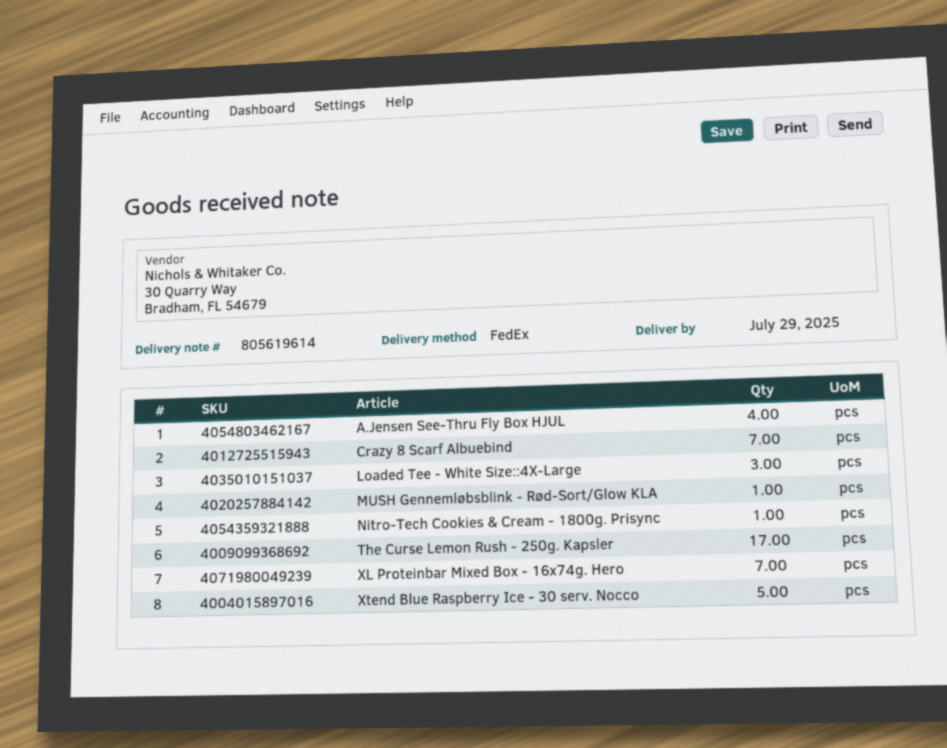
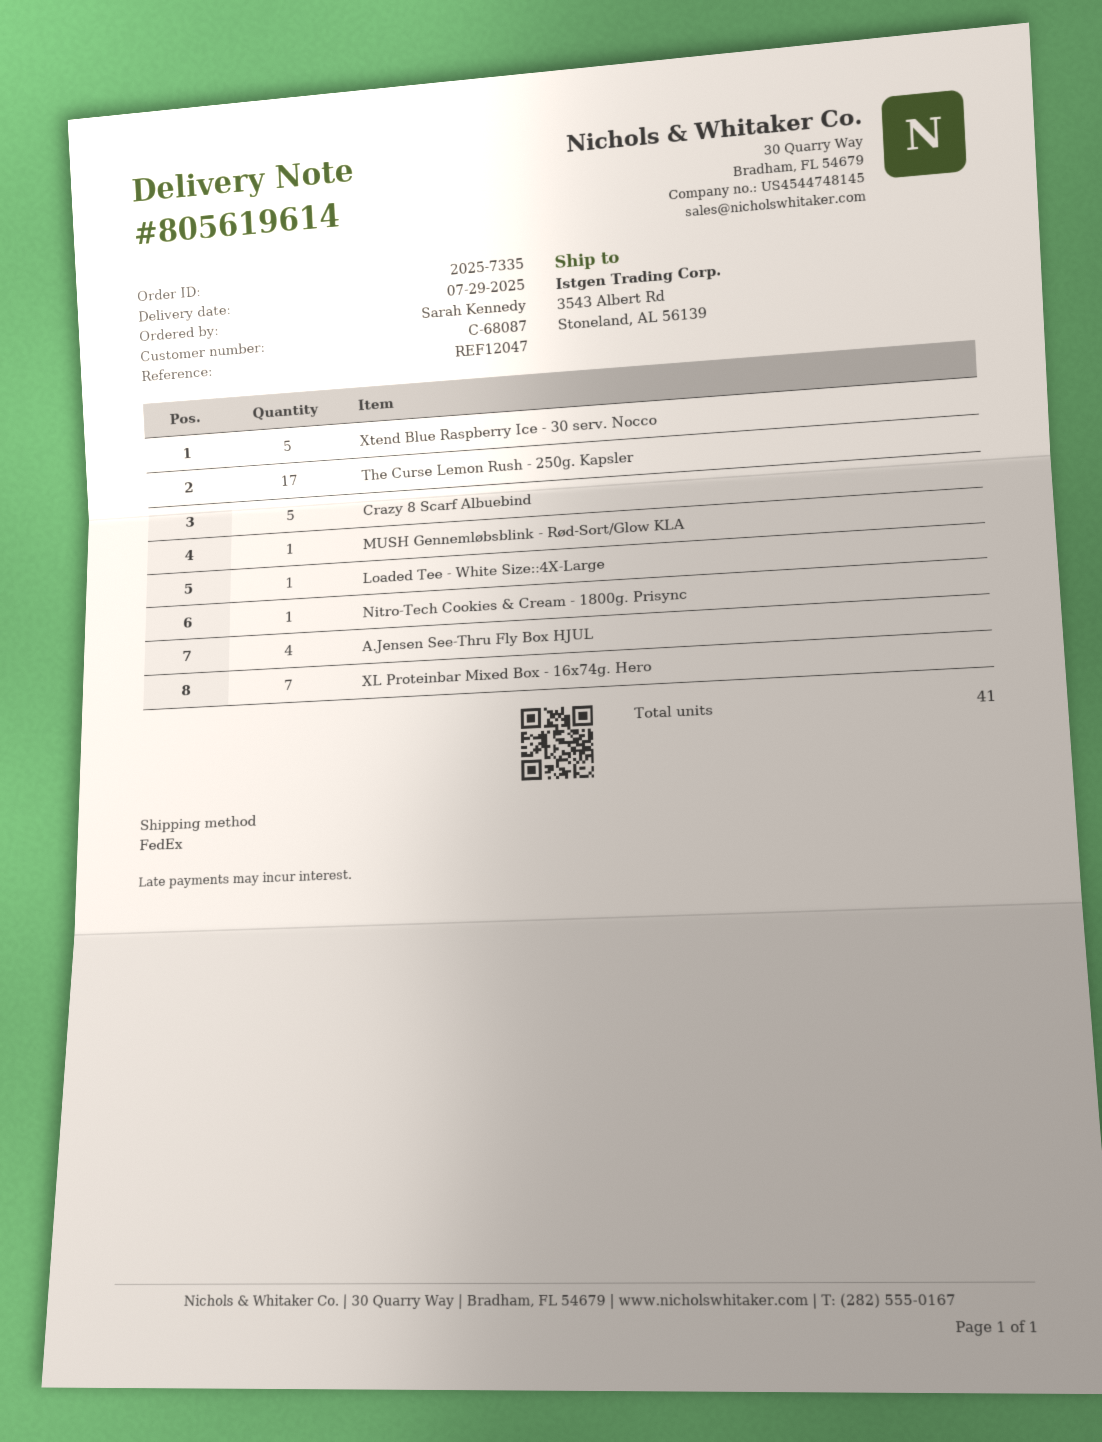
Crazy 8 Scarf Albuebind: 7 -> 5
Loaded Tee - White Size::4X-Large: 3 -> 1

